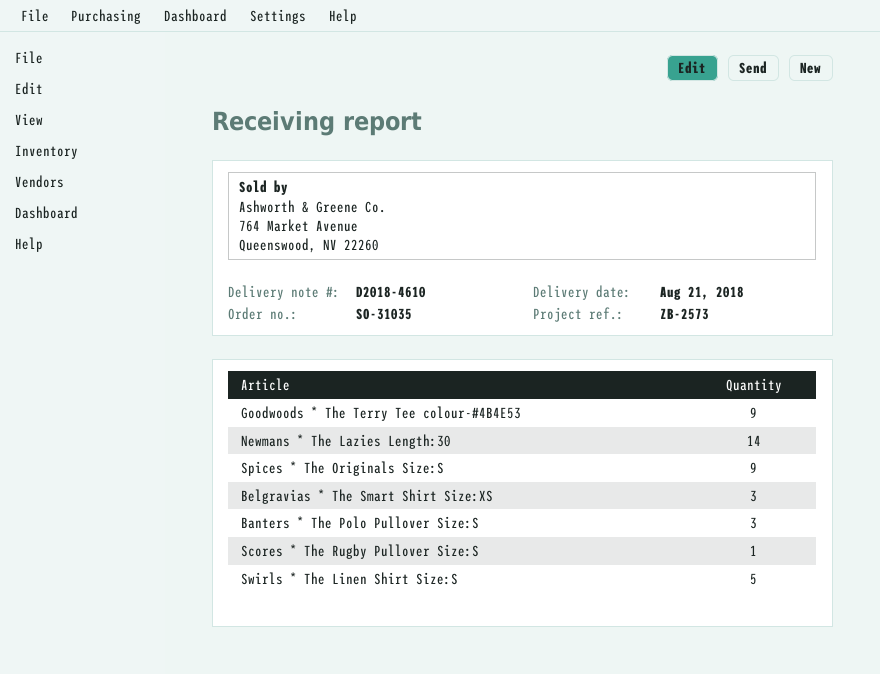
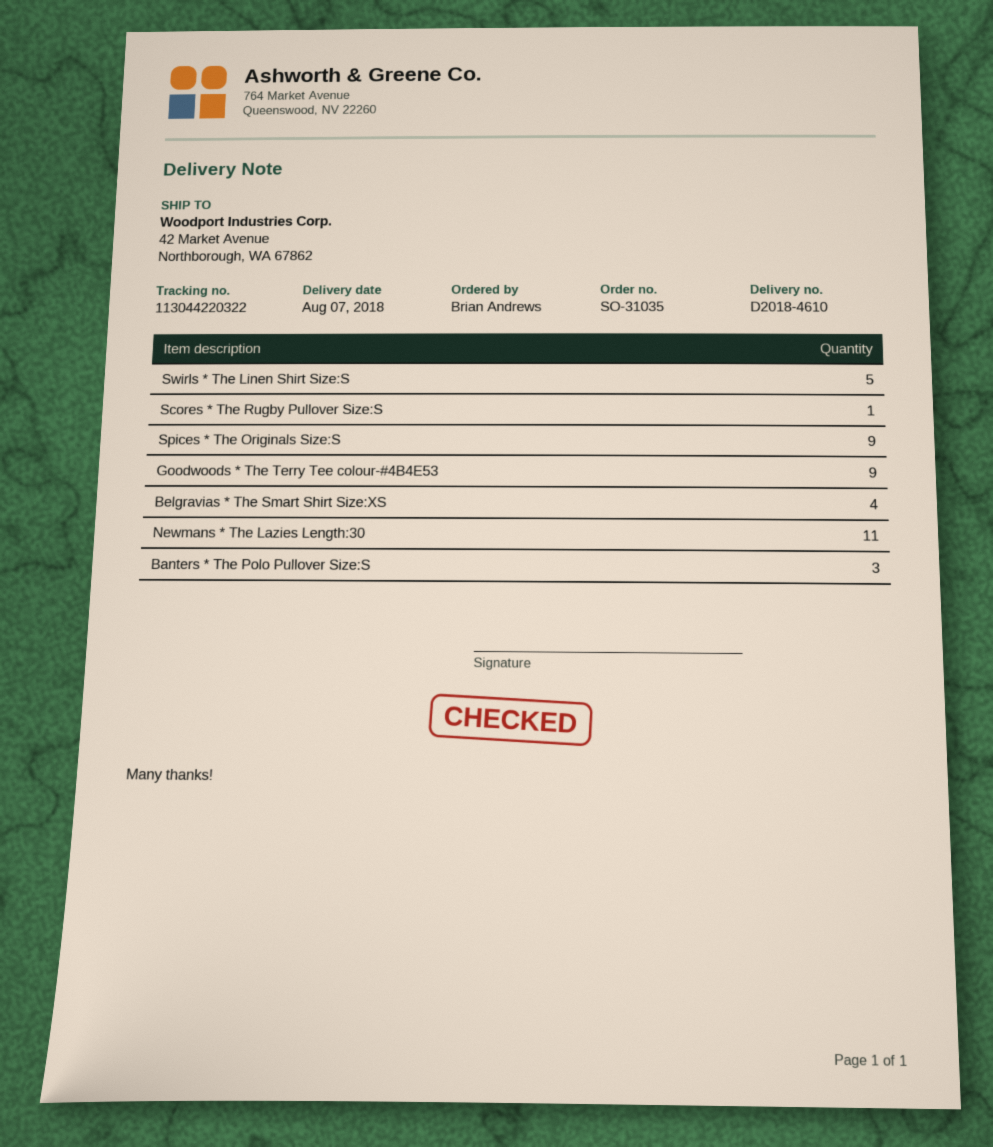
delivery date: 2018-08-21 -> 2018-08-07
Newmans * The Lazies Length:30: 14 -> 11
Belgravias * The Smart Shirt Size:XS: 3 -> 4

